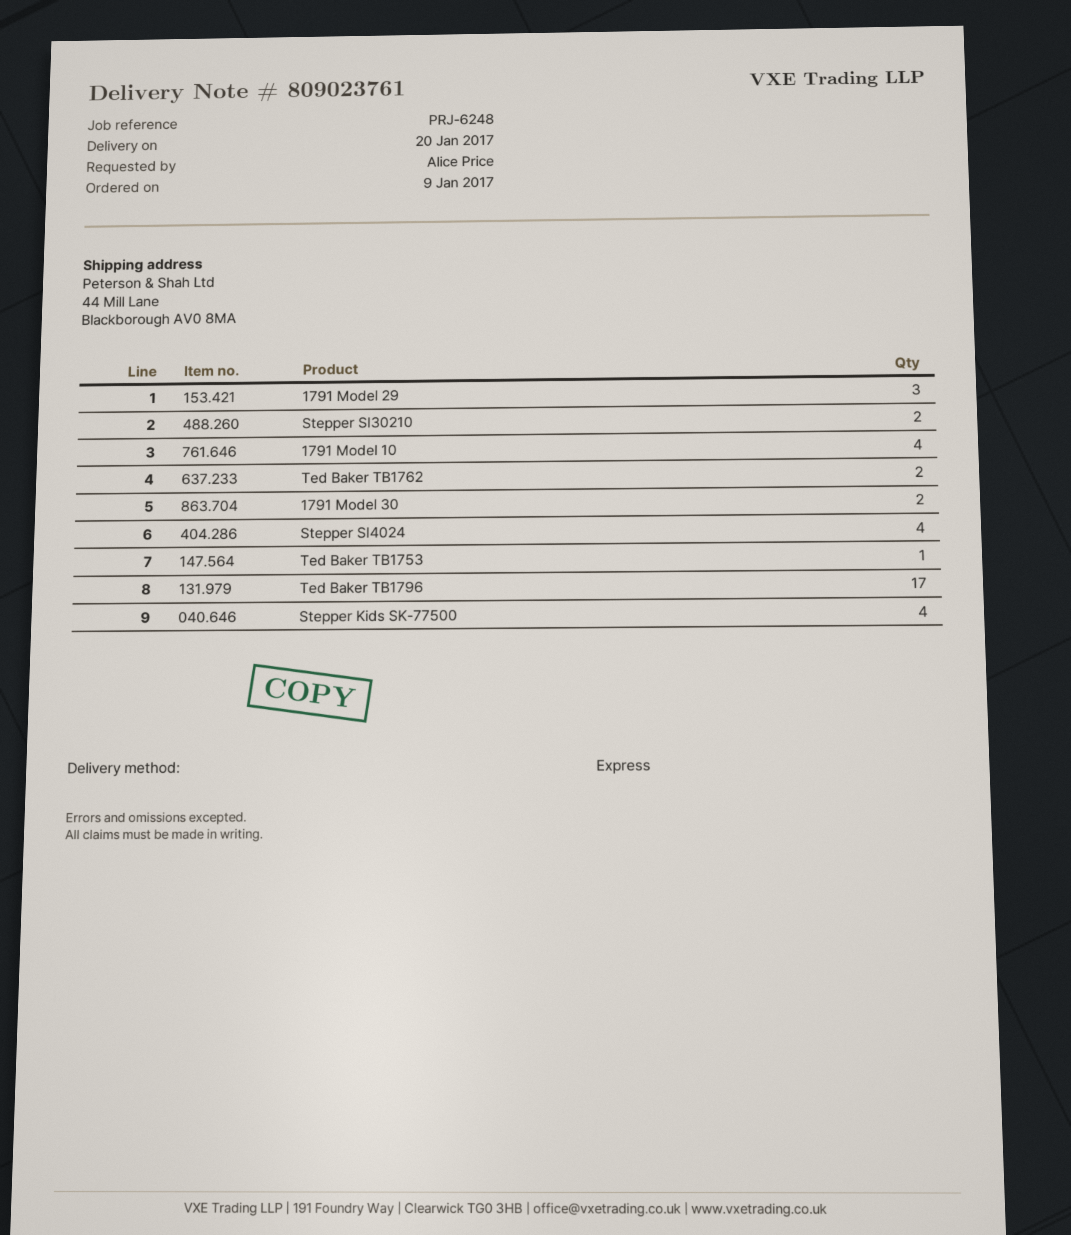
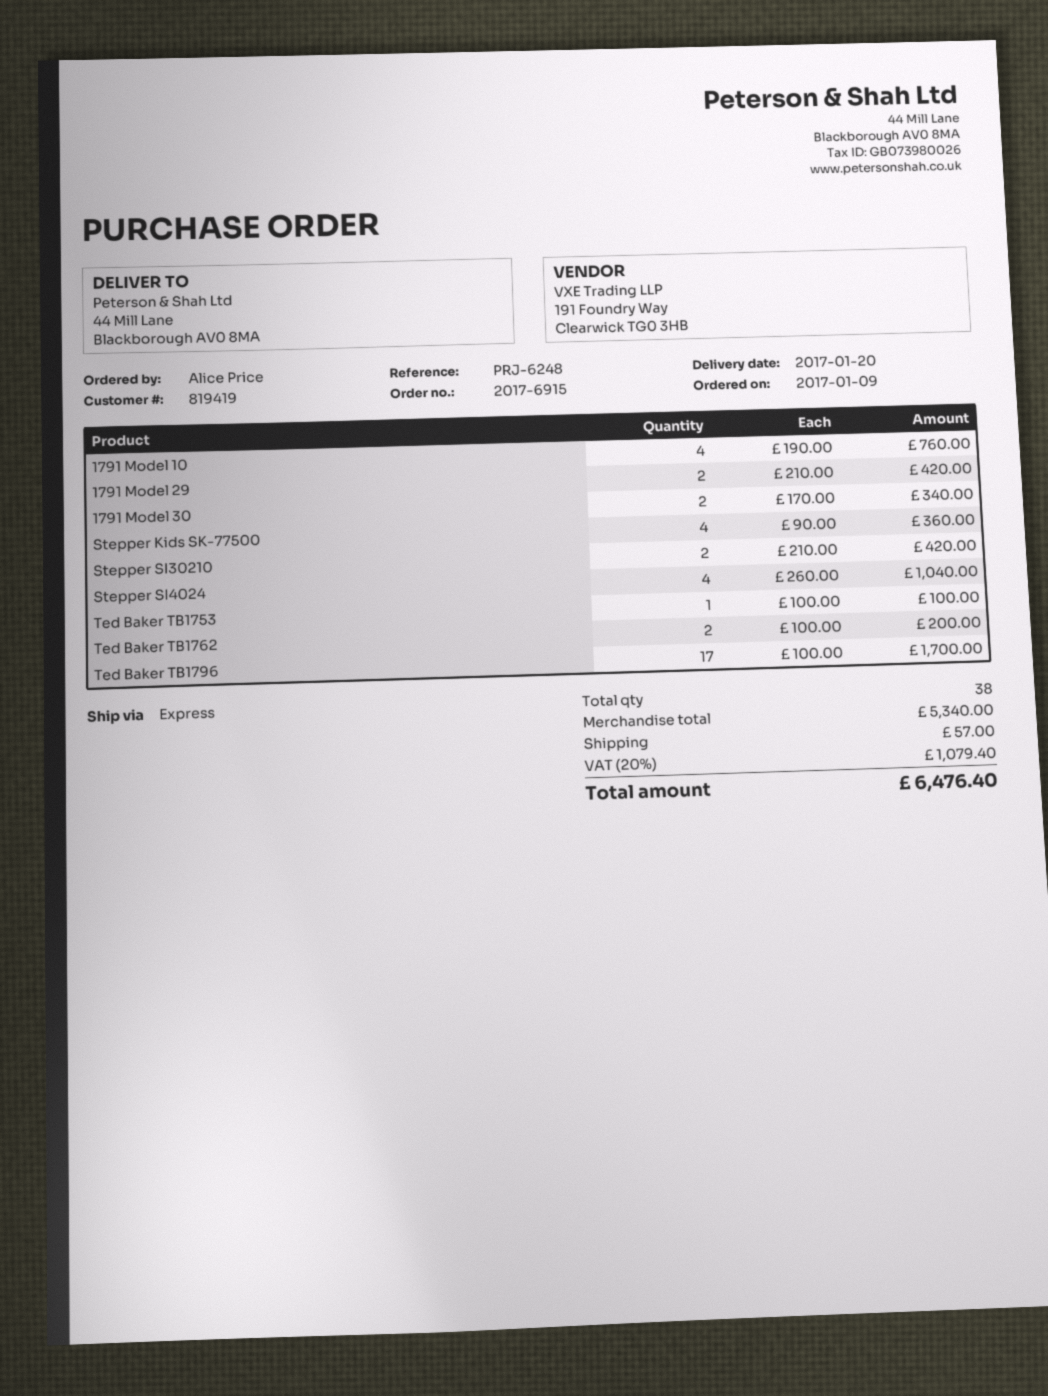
1791 Model 29: 3 -> 2

